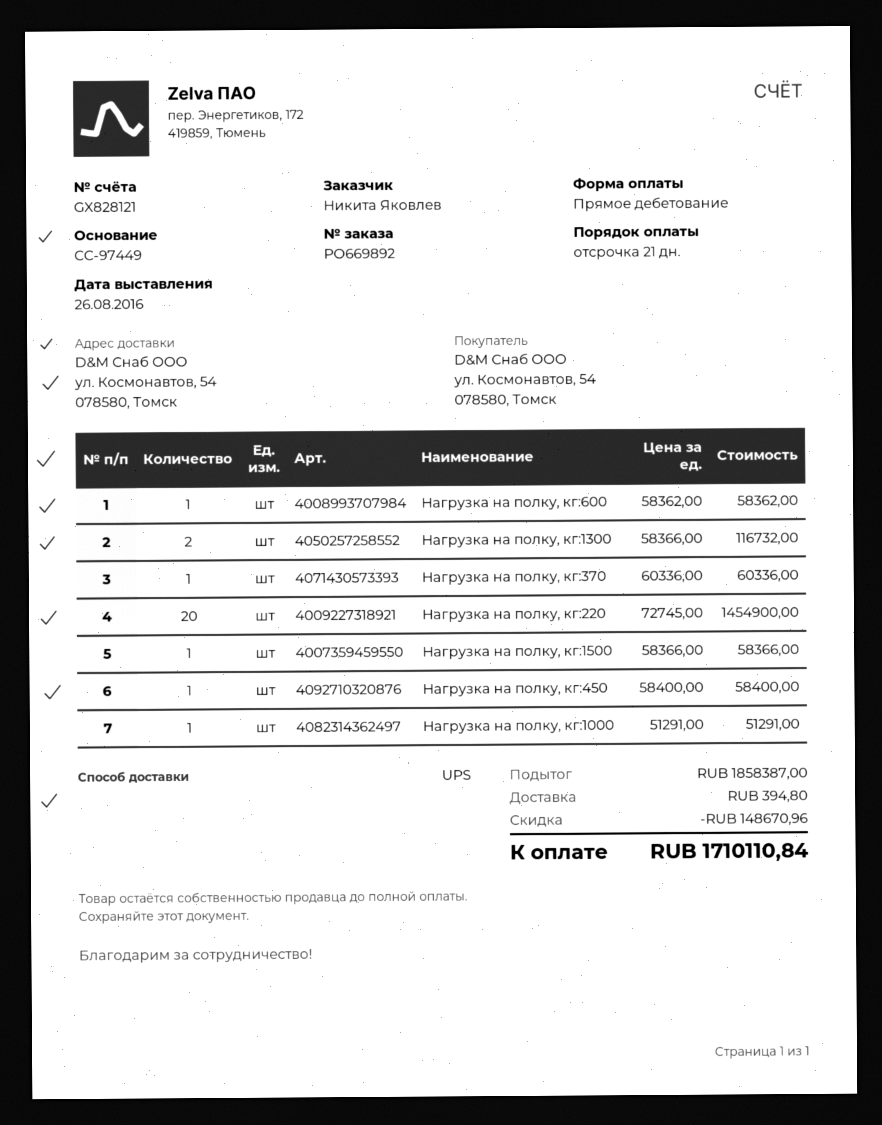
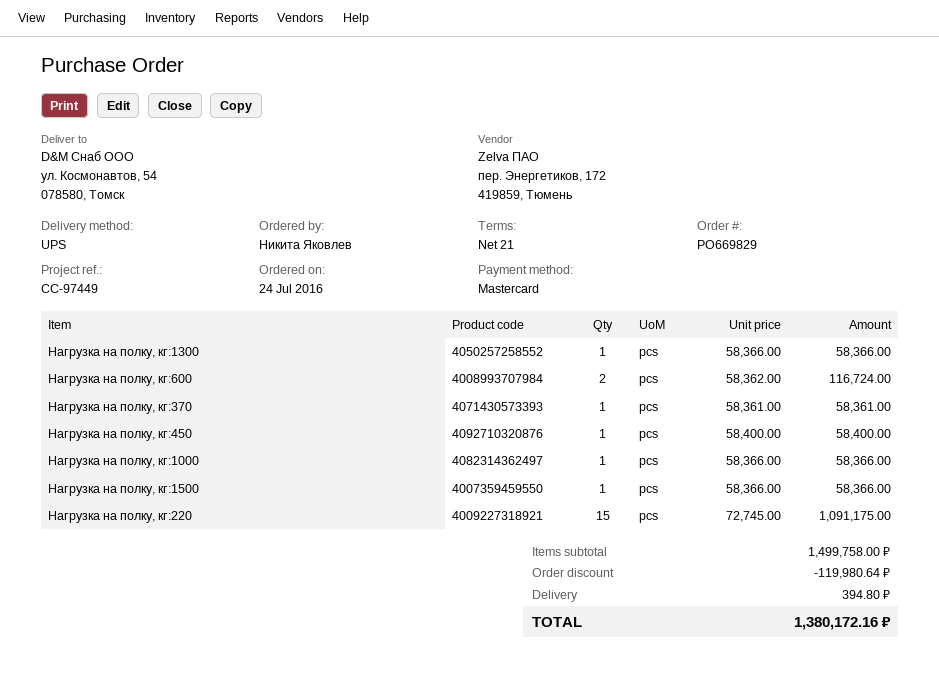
order number: PO669892 -> PO669829
payment method: direct debit -> Mastercard
Нагрузка на полку, кг:600: 1 x 58362.00 = 58362.00 -> 2 x 58362.00 = 116724.00
Нагрузка на полку, кг:1300: 2 x 58366.00 = 116732.00 -> 1 x 58366.00 = 58366.00
Нагрузка на полку, кг:370: 1 x 60336.00 = 60336.00 -> 1 x 58361.00 = 58361.00
Нагрузка на полку, кг:220: 20 x 72745.00 = 1454900.00 -> 15 x 72745.00 = 1091175.00
Нагрузка на полку, кг:1000: 1 x 51291.00 = 51291.00 -> 1 x 58366.00 = 58366.00
subtotal: 1858387.00 -> 1499758.00
discount: 148670.96 -> 119980.64
total: 1710110.84 -> 1380172.16

